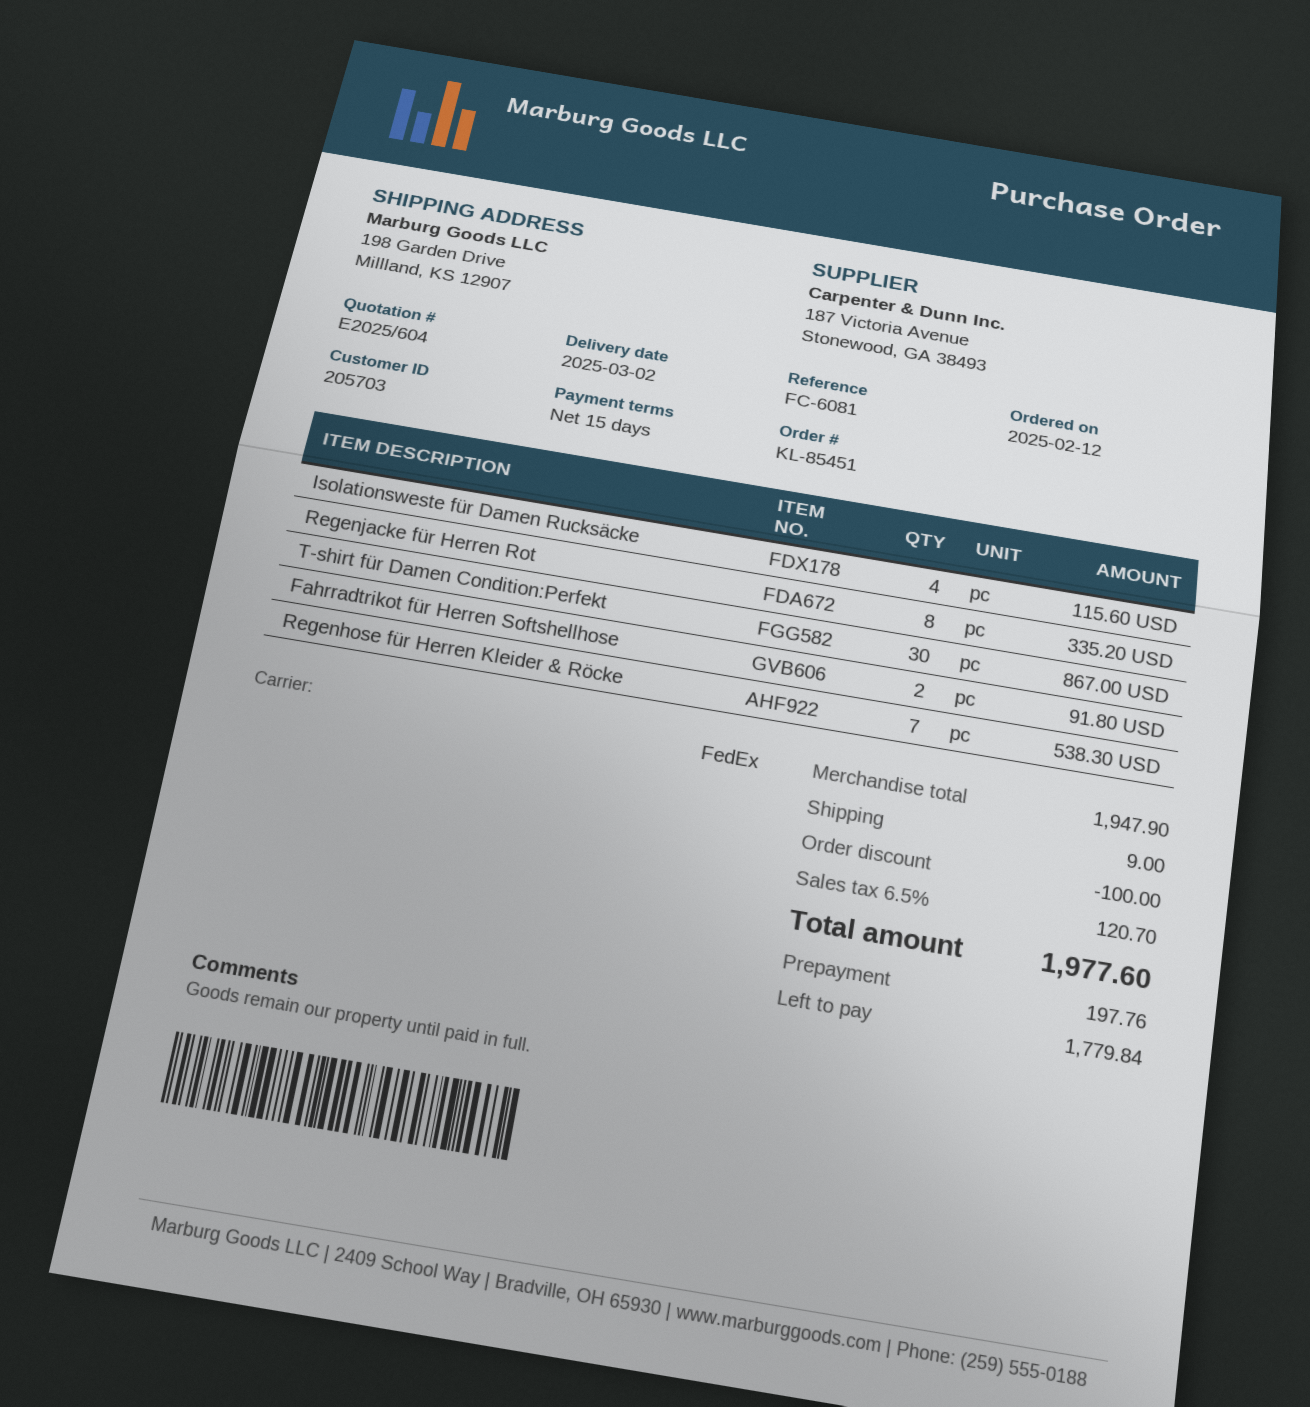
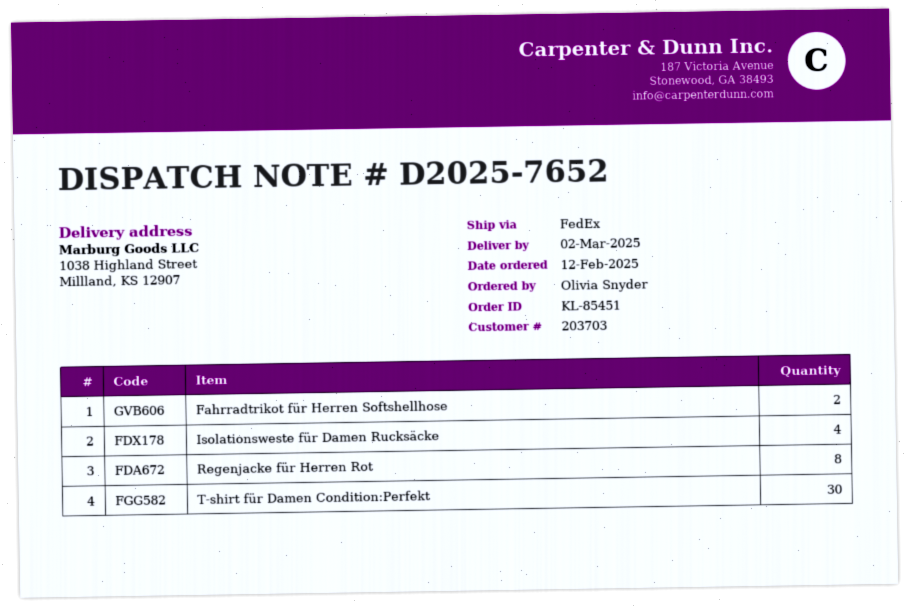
customer number: 205703 -> 203703
ship to: 198 Garden Drive, Millland, KS 12907 -> 1038 Highland Street, Millland, KS 12907
Regenhose für Herren Kleider & Röcke: 7 -> none

